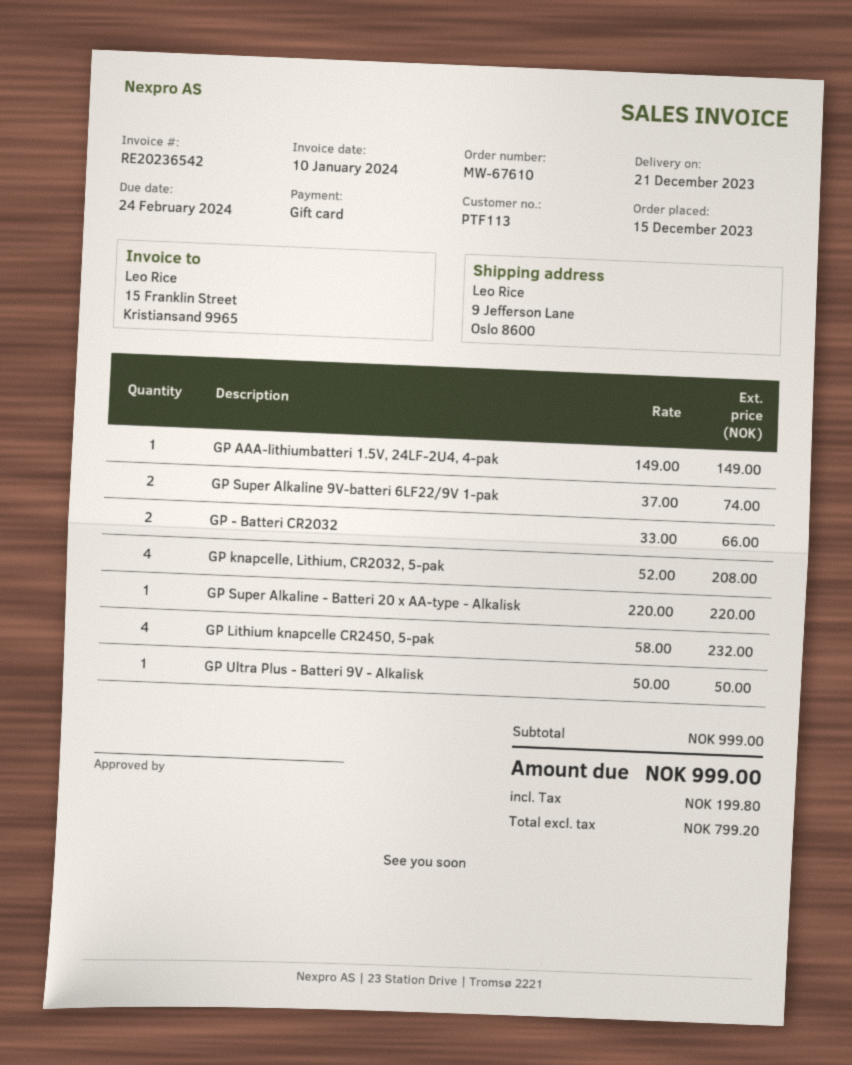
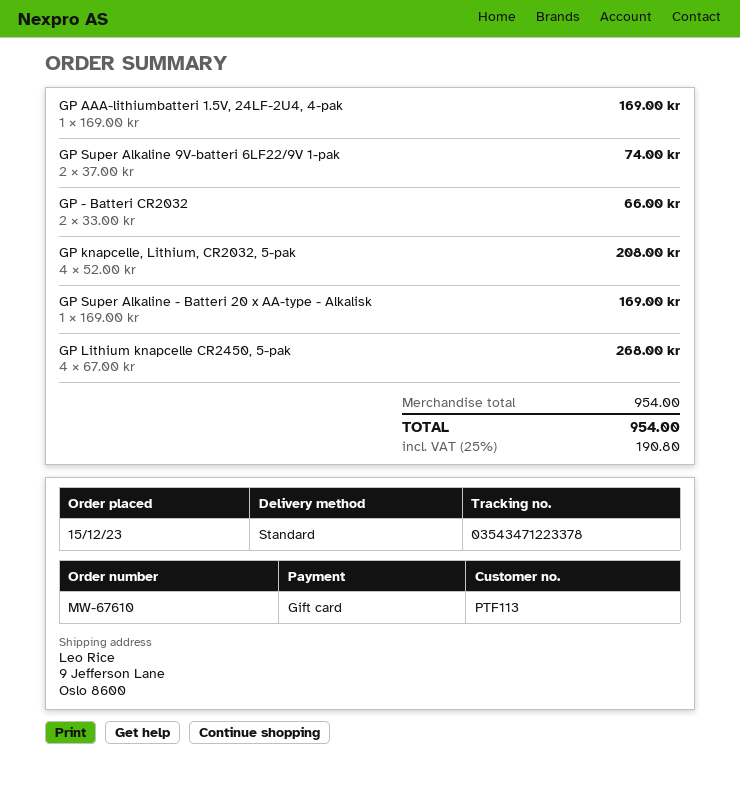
GP AAA-lithiumbatteri 1.5V, 24LF-2U4, 4-pak: 1 x 149.00 = 149.00 -> 1 x 169.00 = 169.00
GP Super Alkaline - Batteri 20 x AA-type - Alkalisk: 1 x 220.00 = 220.00 -> 1 x 169.00 = 169.00
GP Lithium knapcelle CR2450, 5-pak: 4 x 58.00 = 232.00 -> 4 x 67.00 = 268.00
GP Ultra Plus - Batteri 9V - Alkalisk: 1 x 50.00 = 50.00 -> none
subtotal: 999.00 -> 954.00
tax: 199.80 -> 190.80
total: 999.00 -> 954.00

